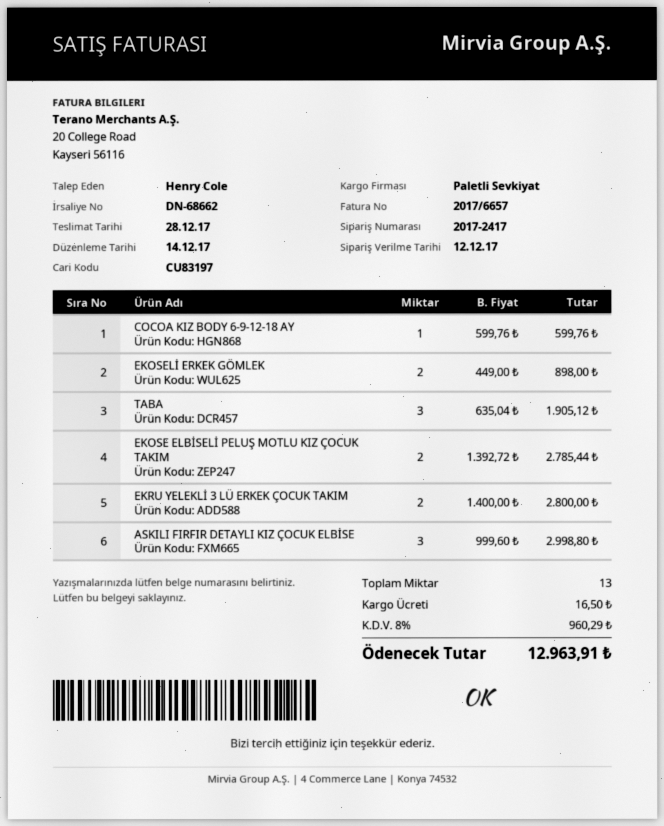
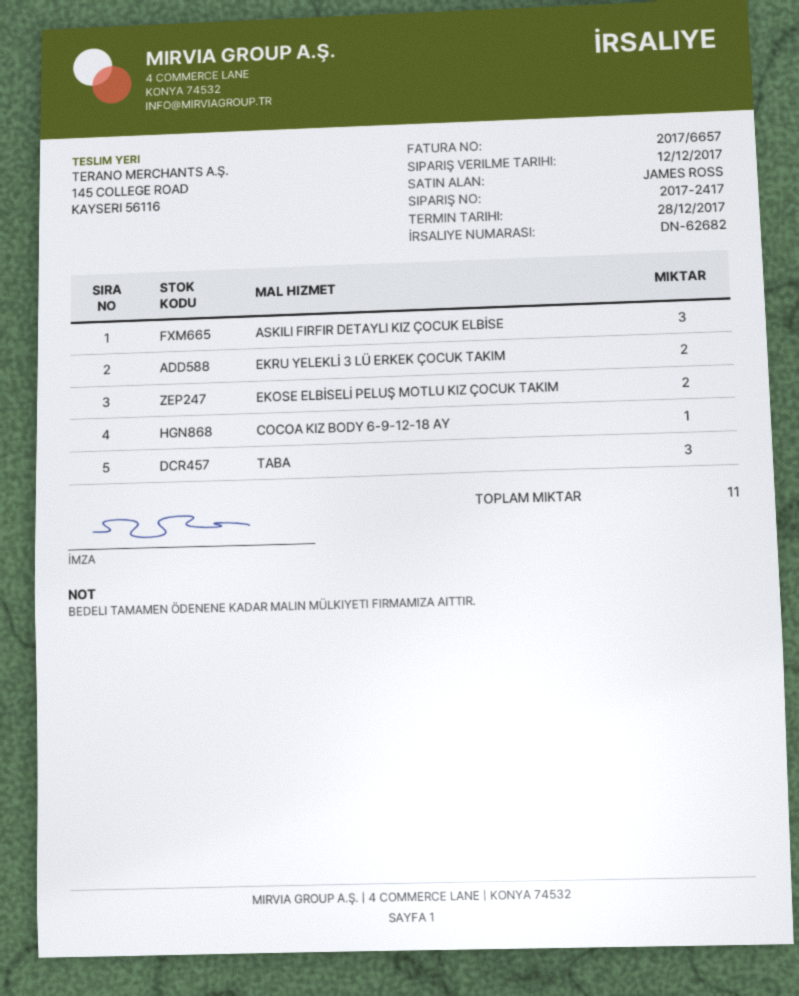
delivery note number: DN-68662 -> DN-62682
ordered by: Henry Cole -> JAMES ROSS
EKOSELİ ERKEK GÖMLEK: 2 -> none
total quantity: 13 -> 11

